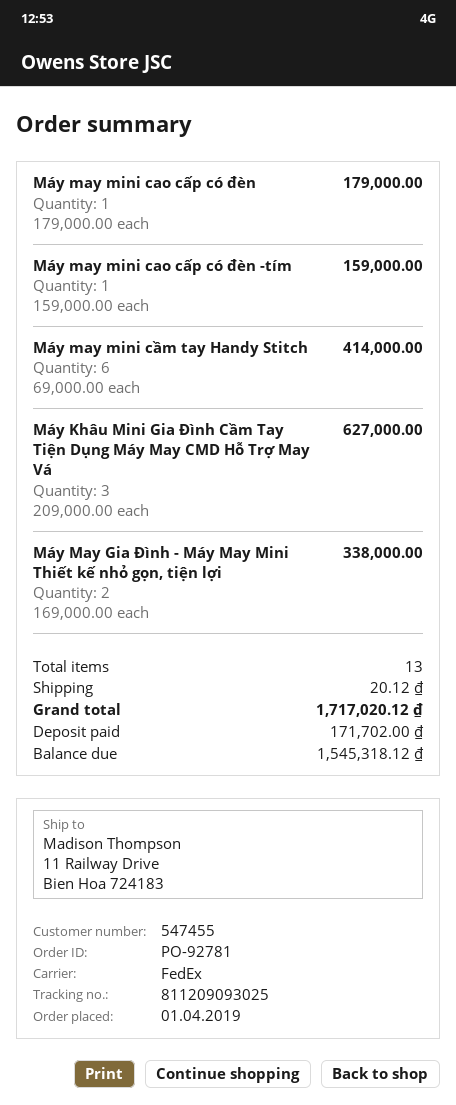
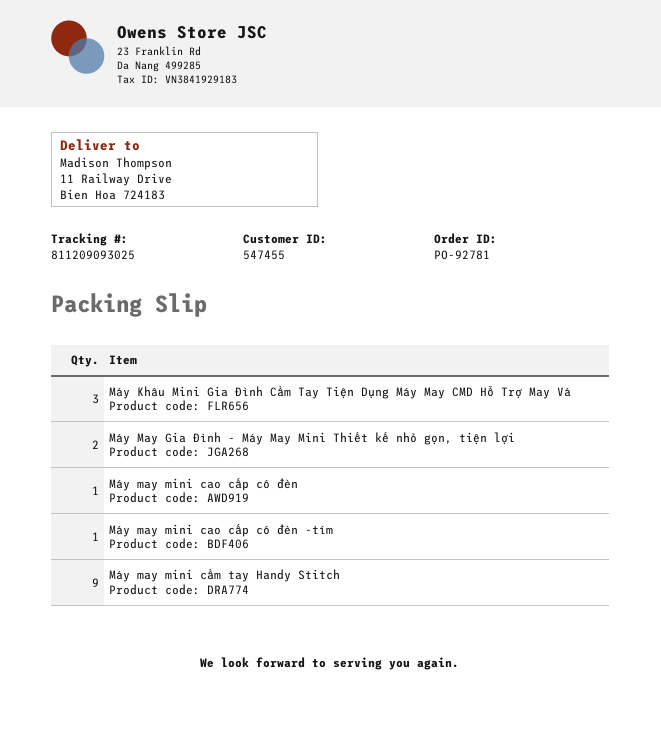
Máy may mini cầm tay Handy Stitch: 6 -> 9

